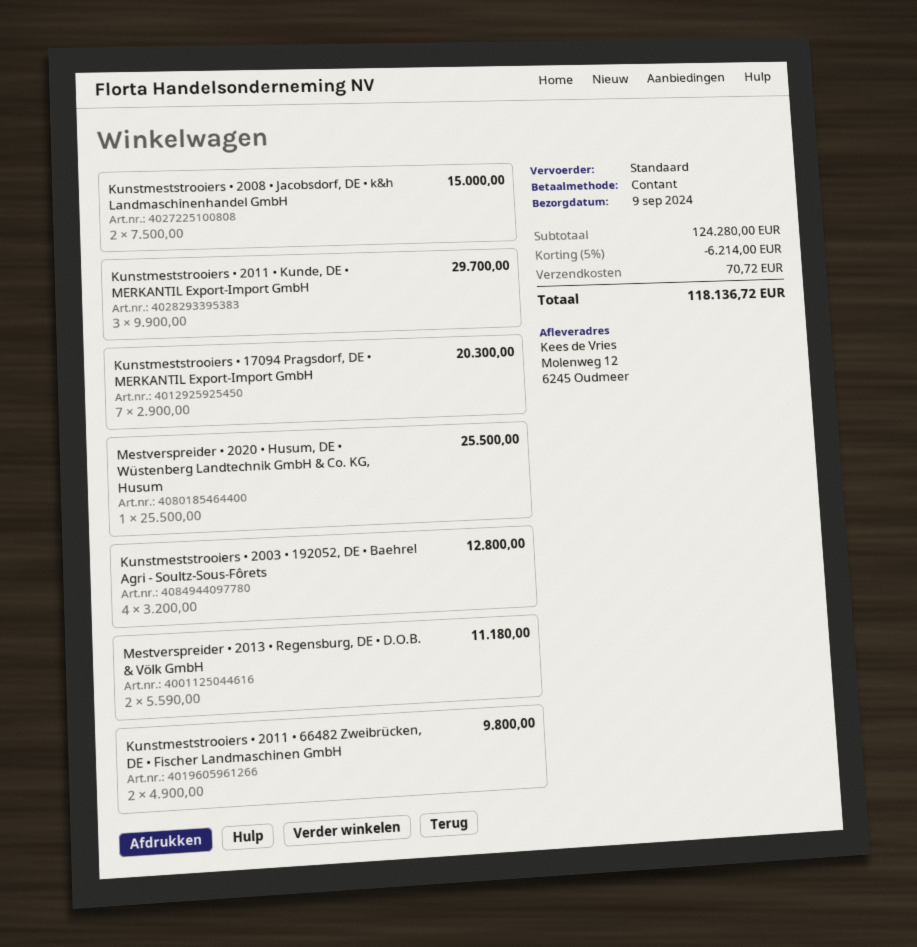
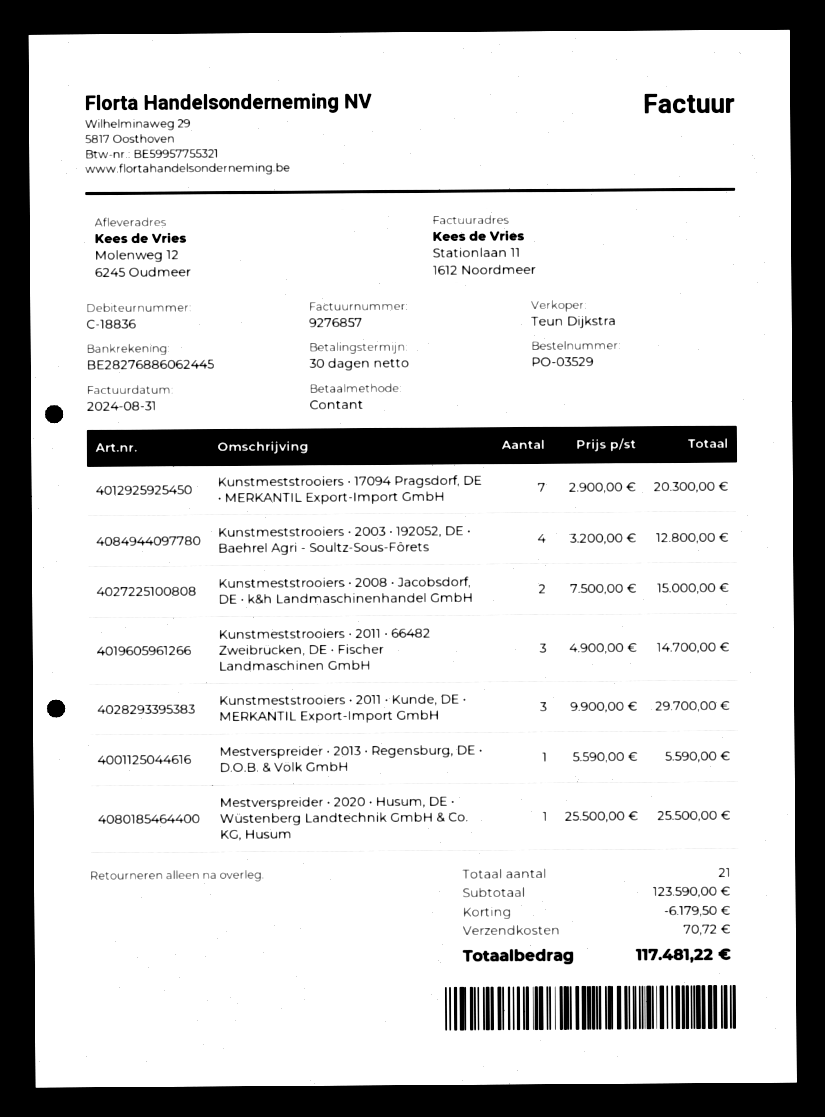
Mestverspreider • 2013 • Regensburg, DE • D.O.B. & Völk GmbH: 2 x 5590.00 = 11180.00 -> 1 x 5590.00 = 5590.00
Kunstmeststrooiers • 2011 • 66482 Zweibrücken, DE • Fischer Landmaschinen GmbH: 2 x 4900.00 = 9800.00 -> 3 x 4900.00 = 14700.00
subtotal: 124280.00 -> 123590.00
discount: 6214.00 -> 6179.50
total: 118136.72 -> 117481.22

